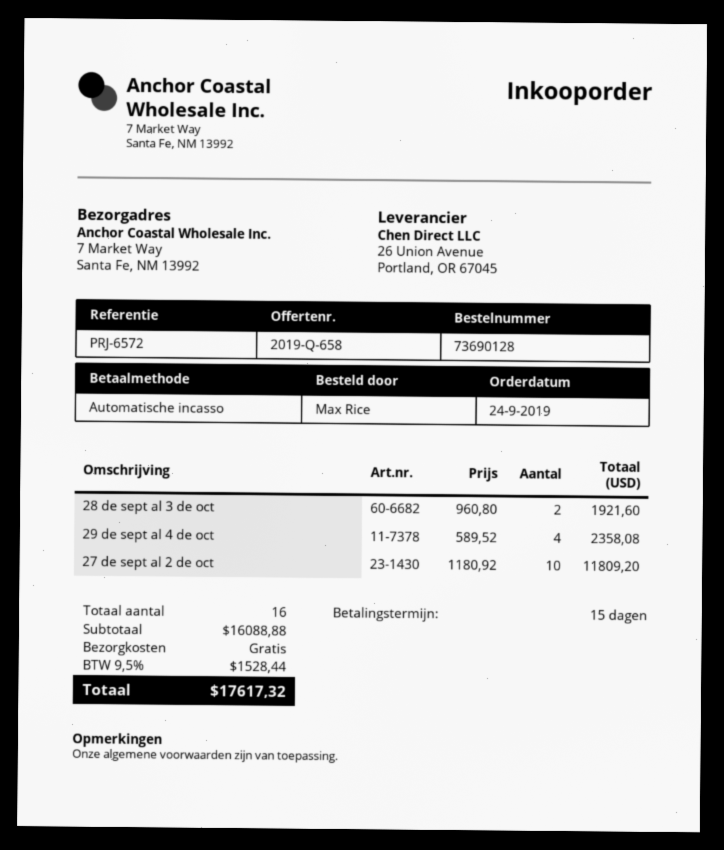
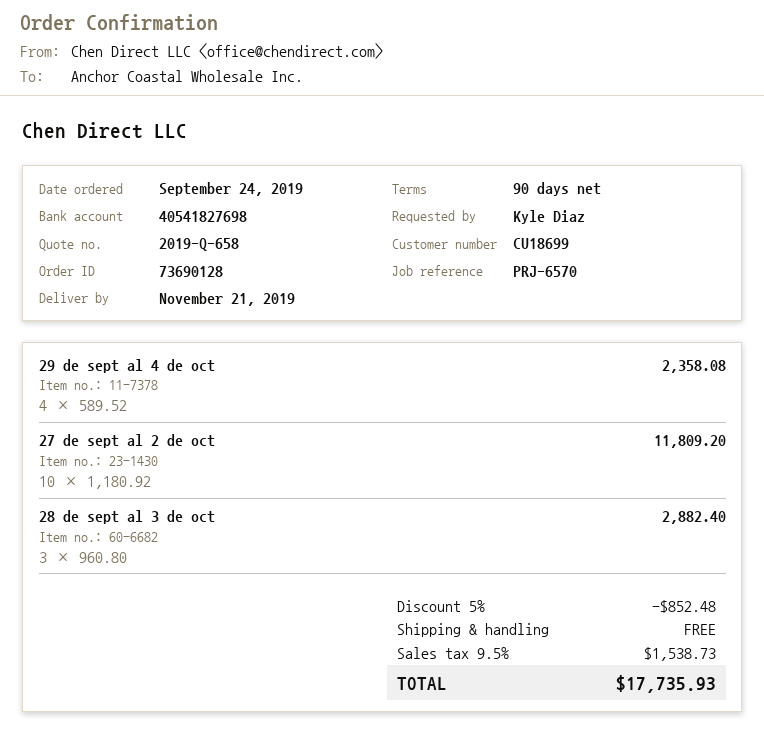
payment terms: 15 days -> 90 days
reference: PRJ-6572 -> PRJ-6570
ordered by: Max Rice -> Kyle Diaz
28 de sept al 3 de oct: 2 x 960.80 = 1921.60 -> 3 x 960.80 = 2882.40
discount: none -> 5% = 852.48
tax: 9.5% = 1528.44 -> 9.5% = 1538.73
total: 17617.32 -> 17735.93

